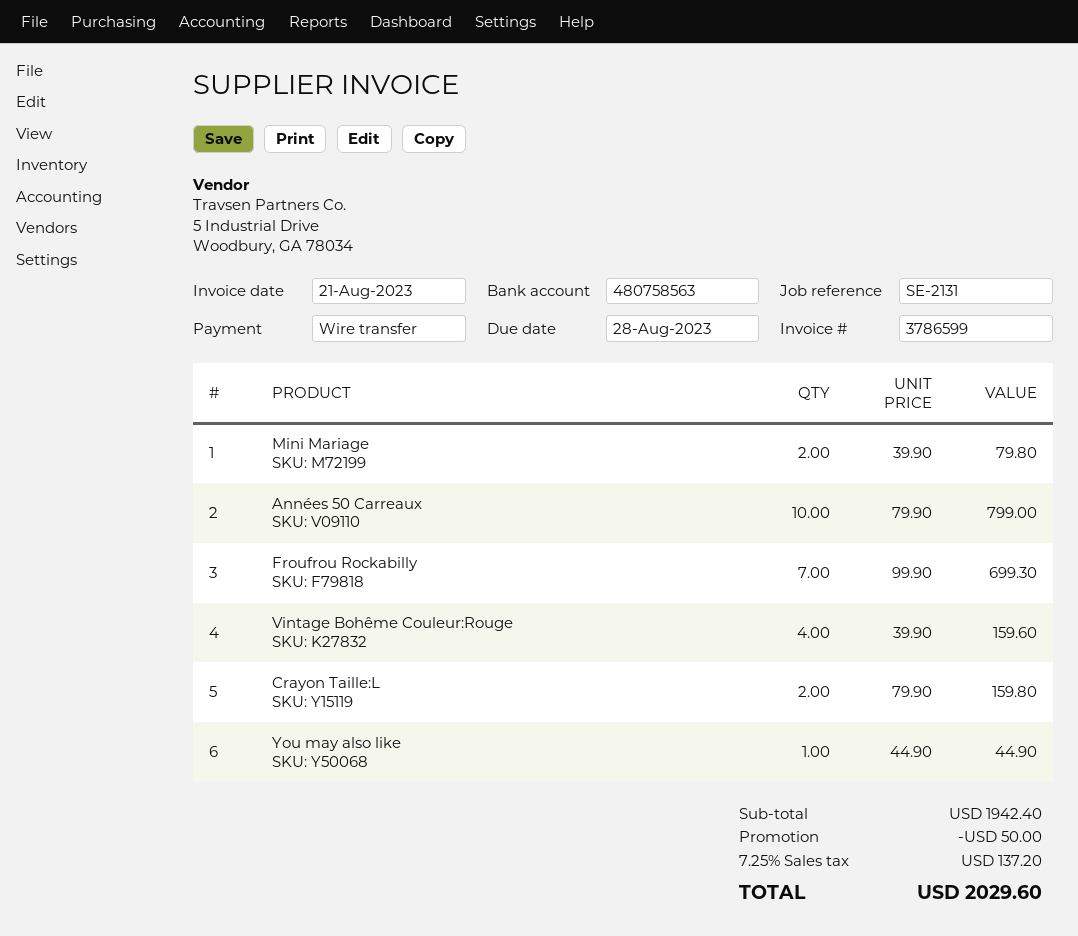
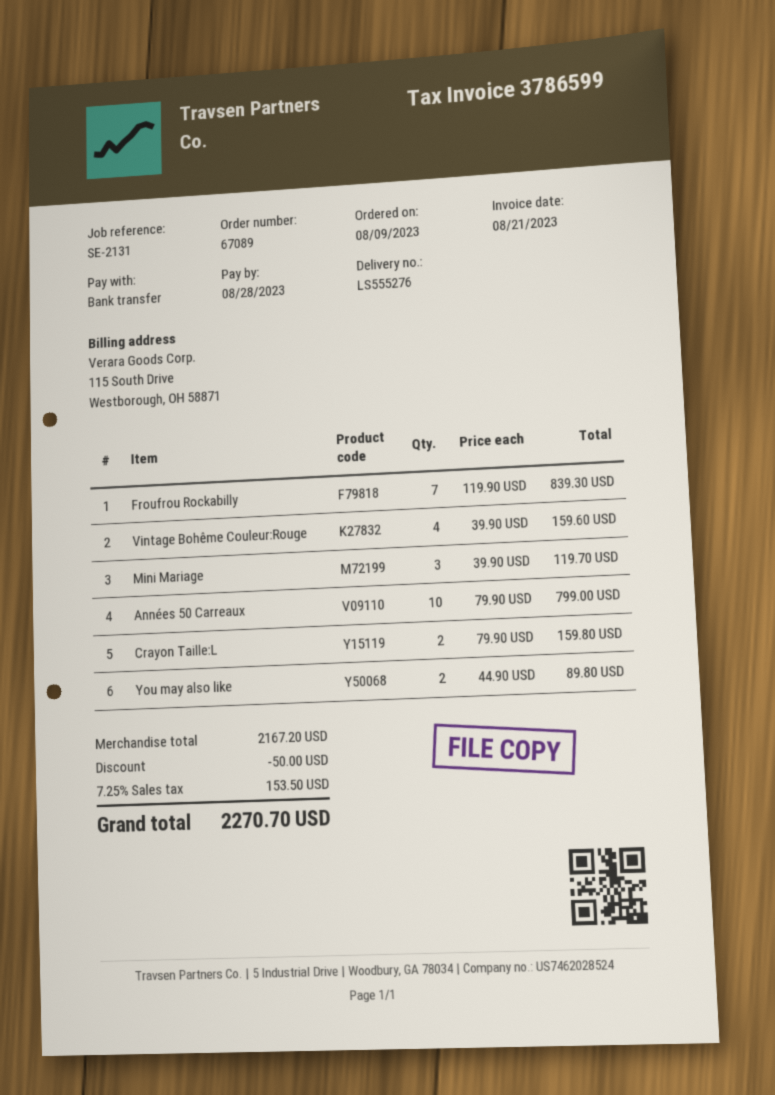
Mini Mariage: 2 x 39.90 = 79.80 -> 3 x 39.90 = 119.70
Froufrou Rockabilly: 7 x 99.90 = 699.30 -> 7 x 119.90 = 839.30
You may also like: 1 x 44.90 = 44.90 -> 2 x 44.90 = 89.80
subtotal: 1942.40 -> 2167.20
tax: 7.25% = 137.20 -> 7.25% = 153.50
total: 2029.60 -> 2270.70

